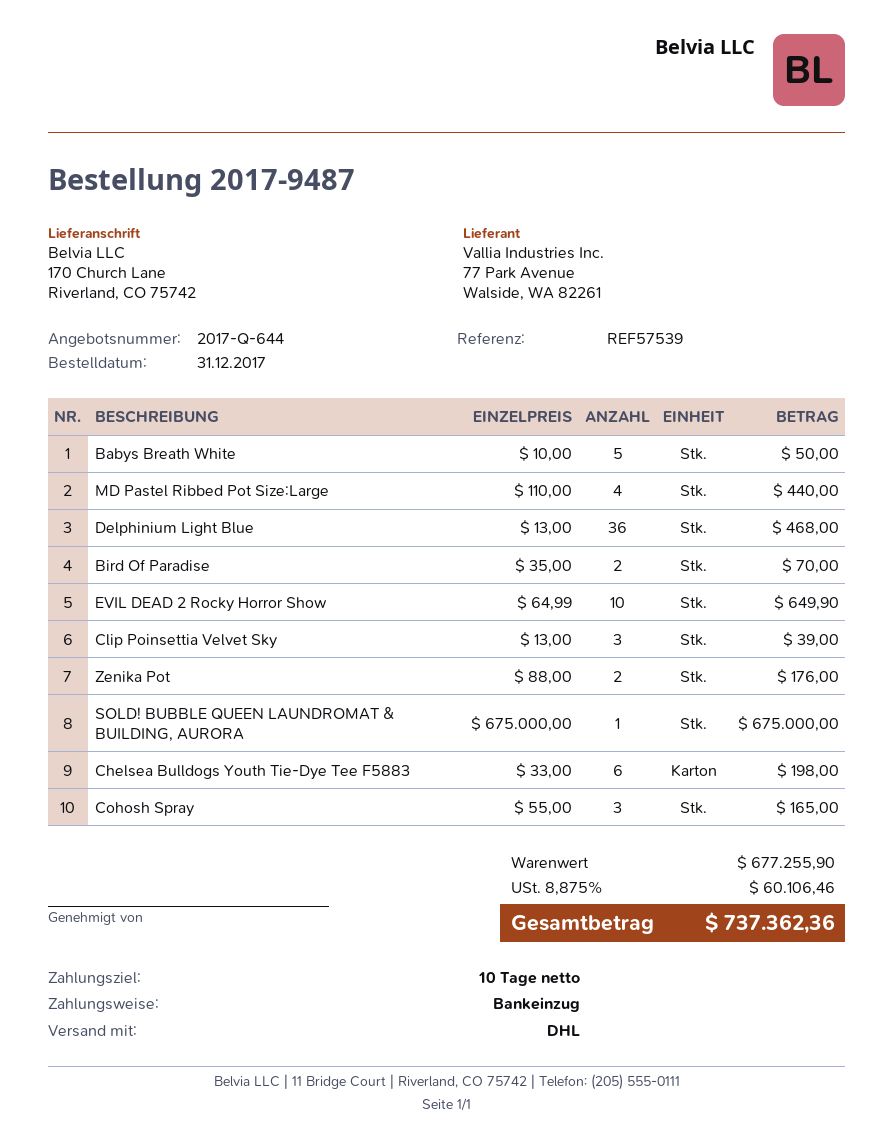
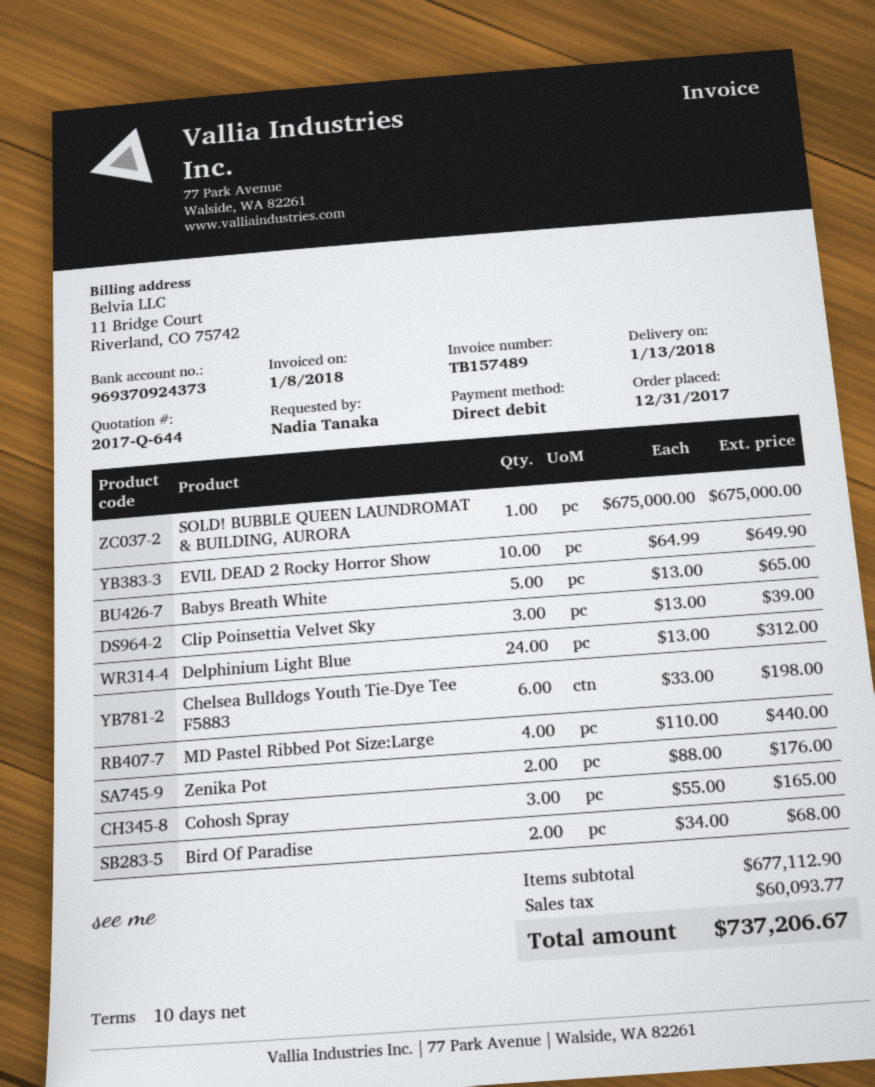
Babys Breath White: 5 x 10.00 = 50.00 -> 5 x 13.00 = 65.00
Delphinium Light Blue: 36 x 13.00 = 468.00 -> 24 x 13.00 = 312.00
Bird Of Paradise: 2 x 35.00 = 70.00 -> 2 x 34.00 = 68.00
subtotal: 677255.90 -> 677112.90
tax: 60106.46 -> 60093.77
total: 737362.36 -> 737206.67

